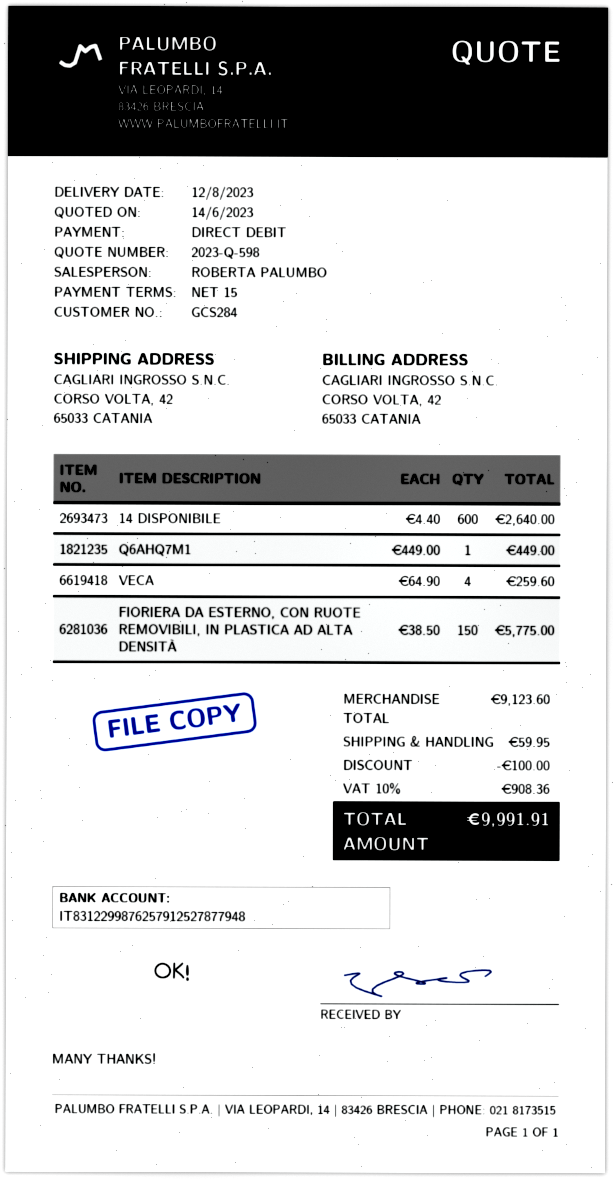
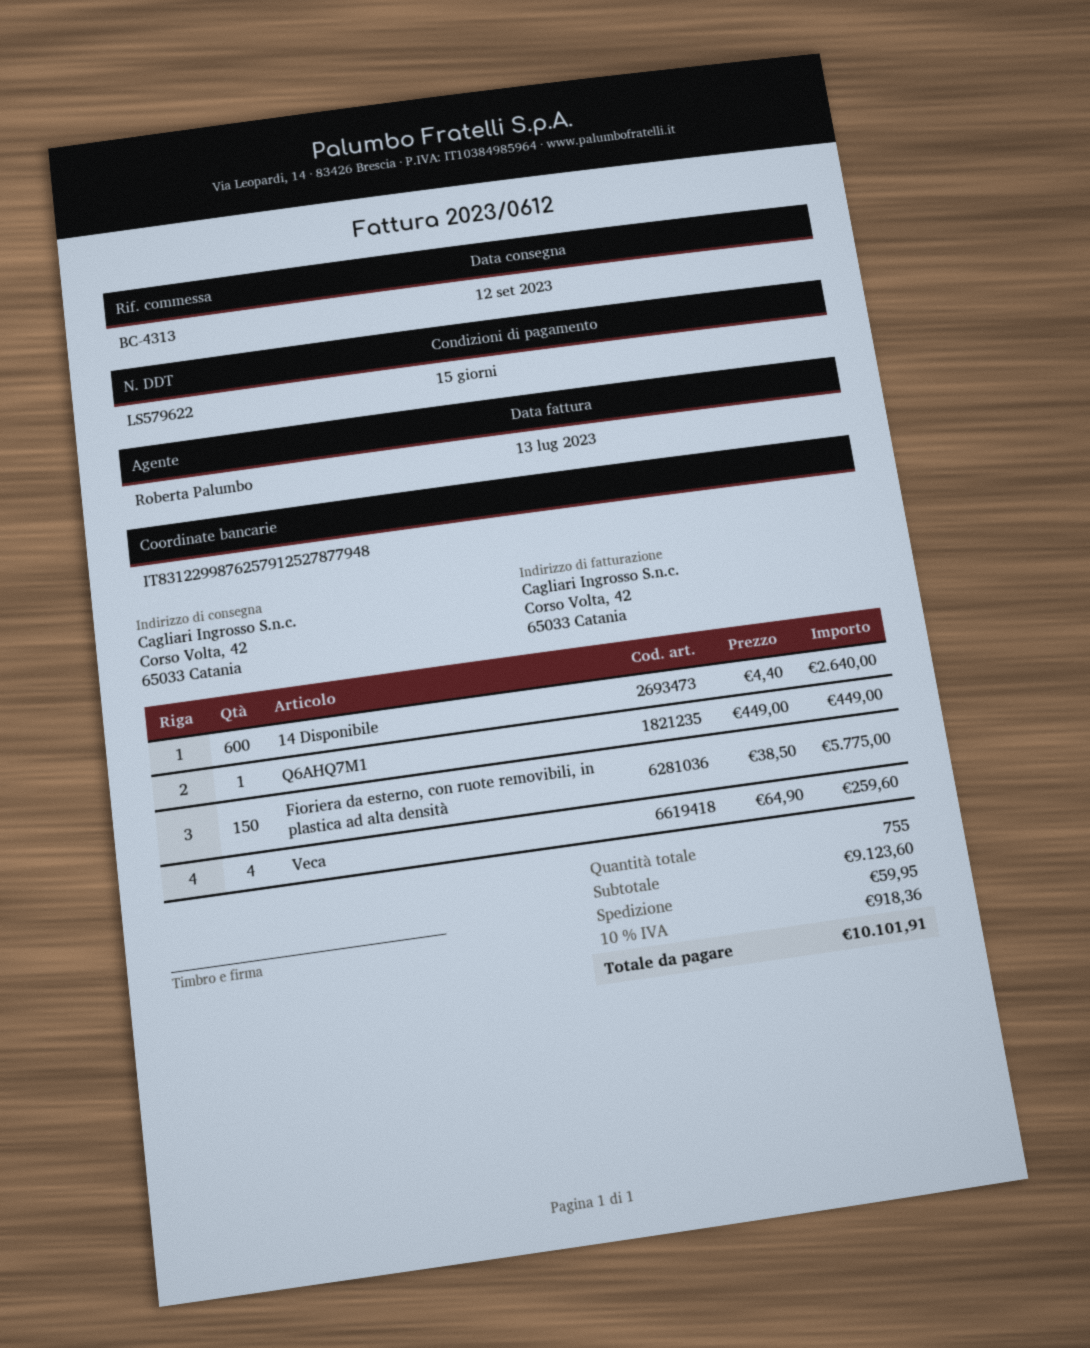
delivery date: 2023-08-12 -> 2023-09-12
discount: 100.00 -> none
tax: 10% = 908.36 -> 10% = 918.36
total: 9991.91 -> 10101.91

